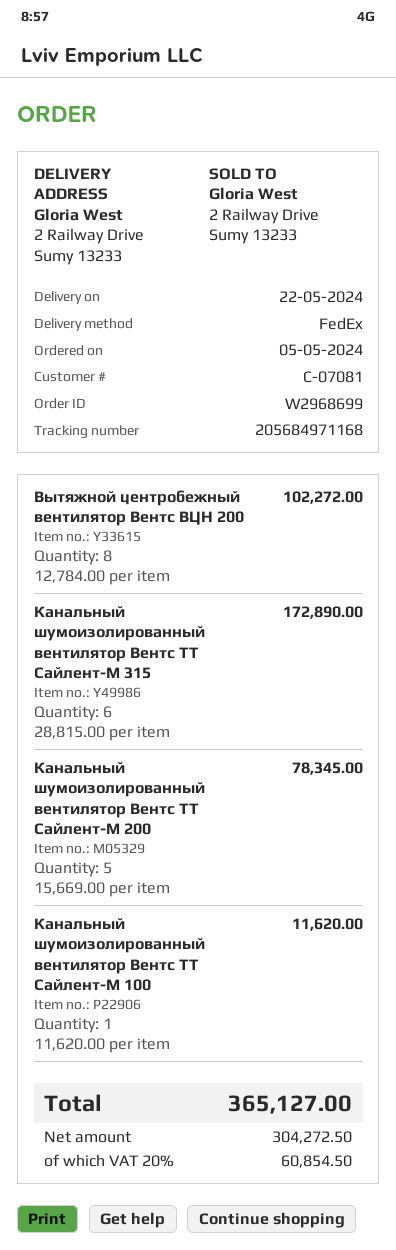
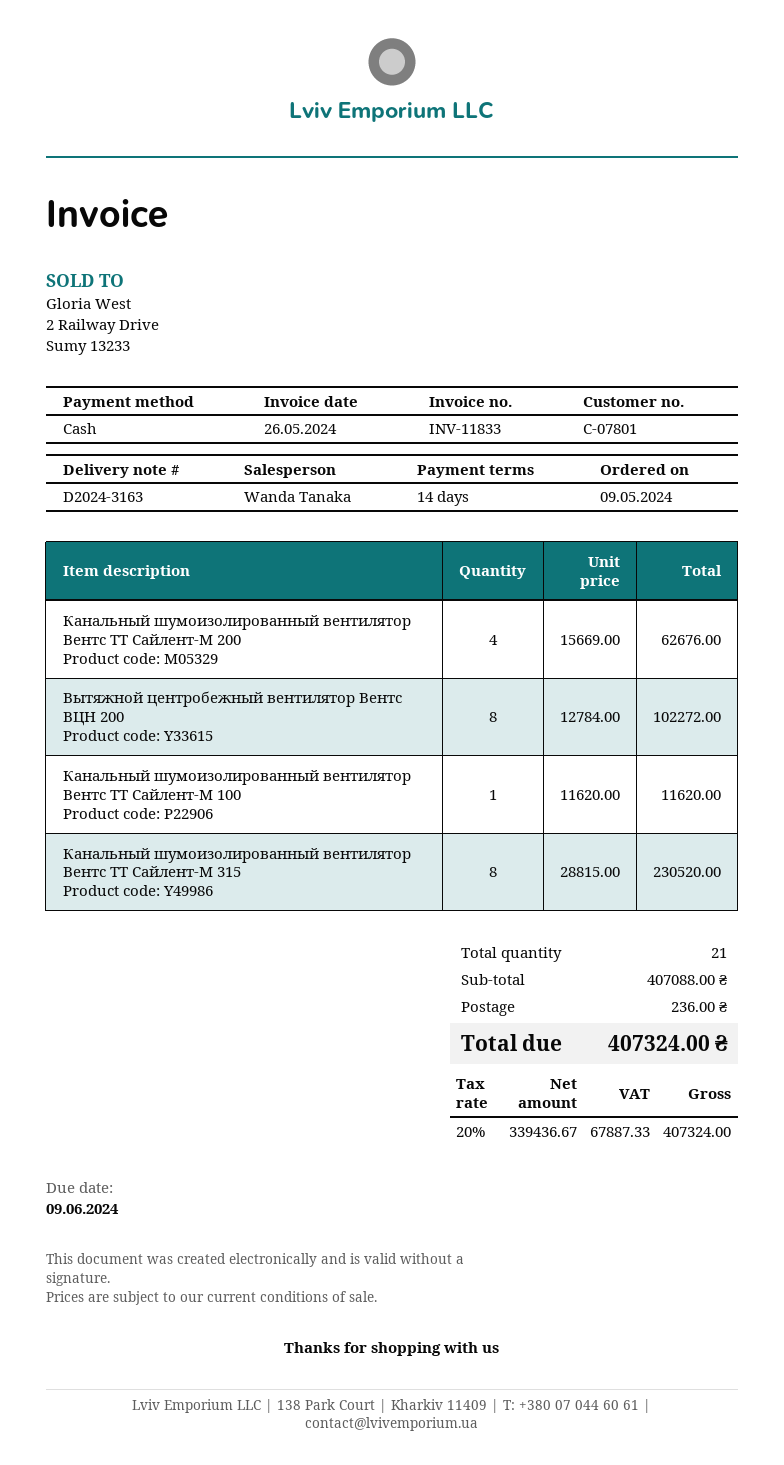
order date: 2024-05-05 -> 2024-05-09
customer number: C-07081 -> C-07801
Канальный шумоизолированный вентилятор Вентс ТТ Сайлент-М 315: 6 x 28815.00 = 172890.00 -> 8 x 28815.00 = 230520.00
Канальный шумоизолированный вентилятор Вентс ТТ Сайлент-М 200: 5 x 15669.00 = 78345.00 -> 4 x 15669.00 = 62676.00
shipping: none -> 236.00
net: 304272.50 -> 339436.67
tax: 20% = 60854.50 -> 20% = 67887.33
total: 365127.00 -> 407324.00

